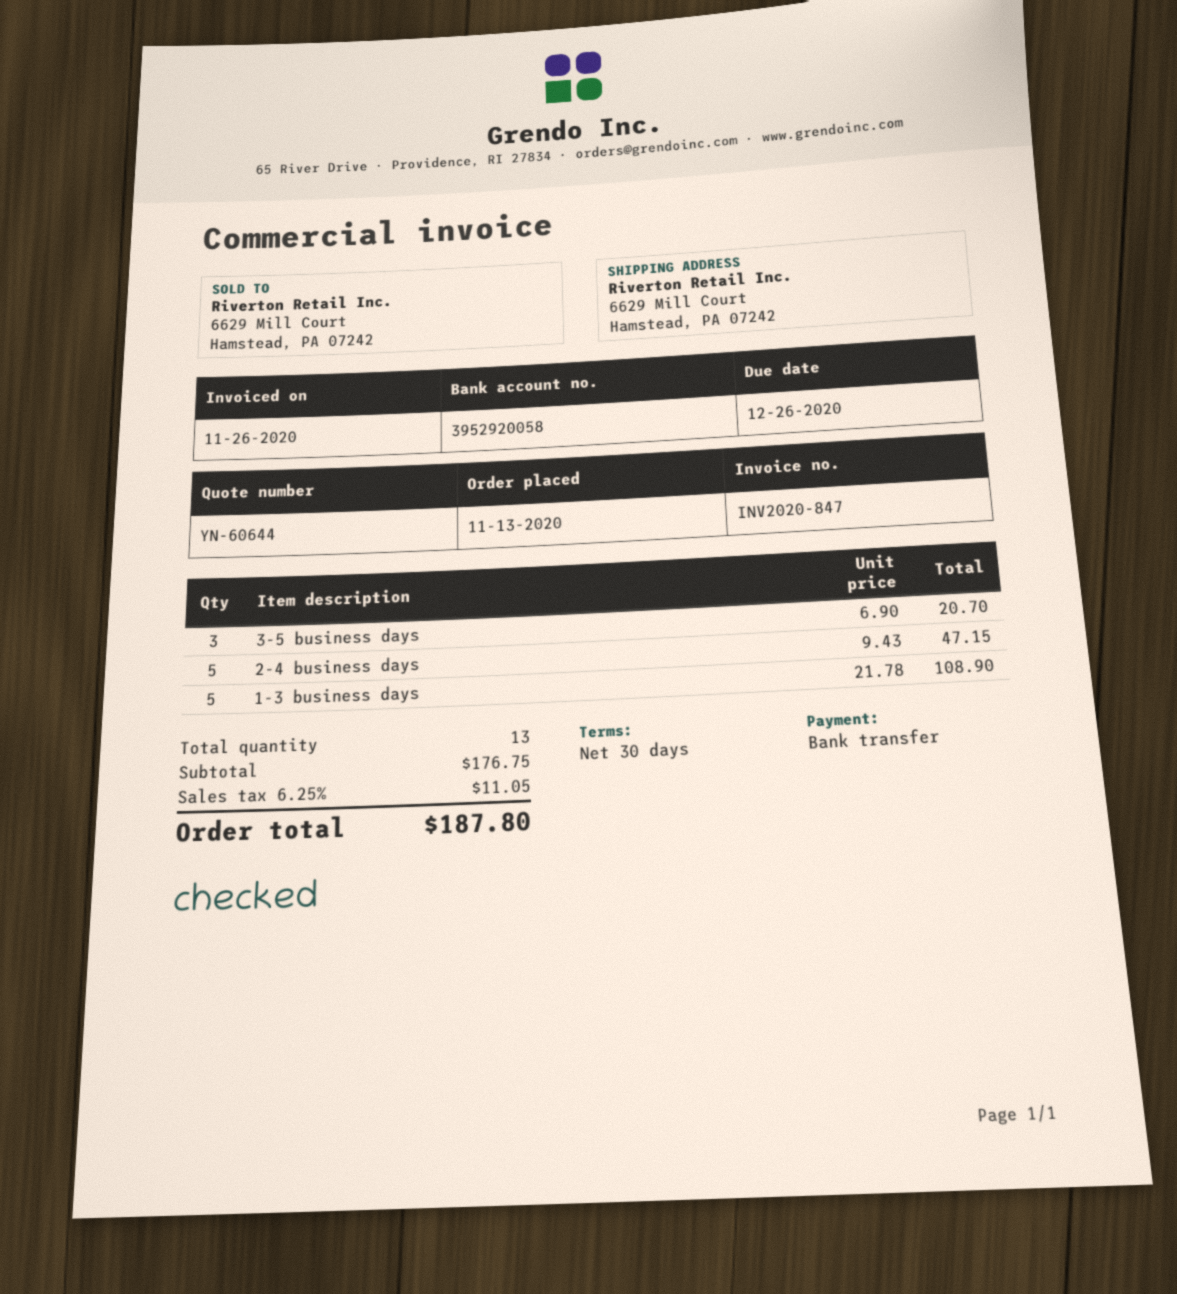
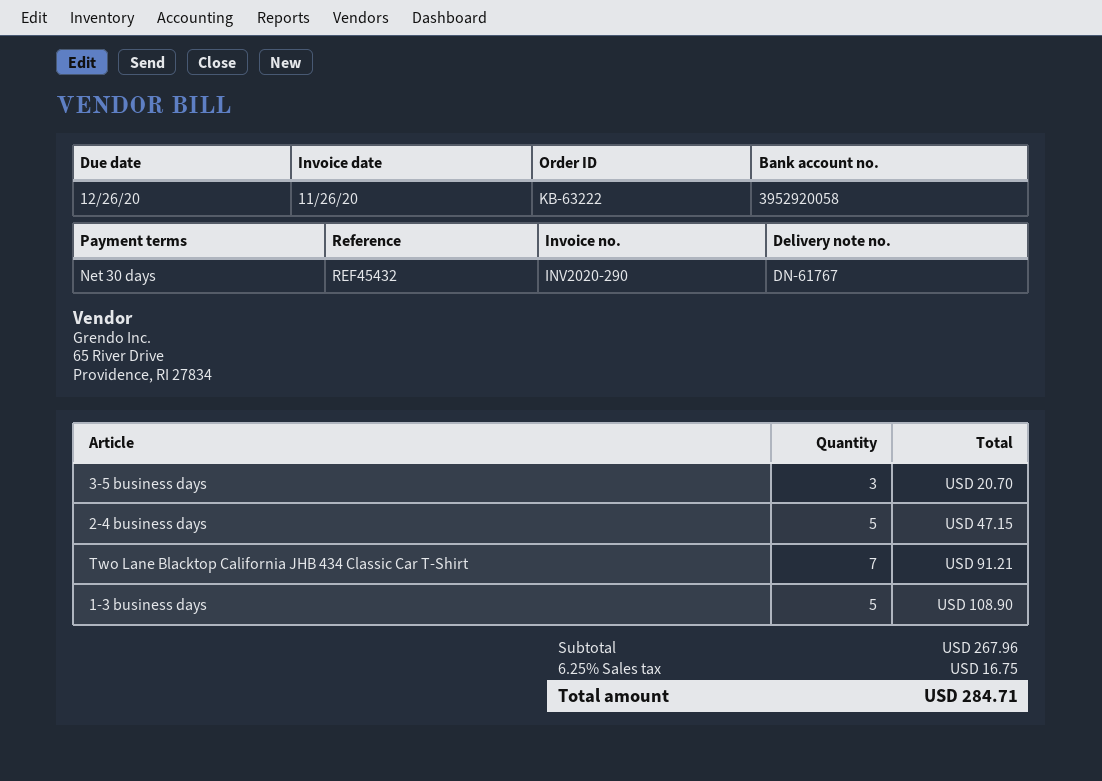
invoice number: INV2020-847 -> INV2020-290
Two Lane Blacktop California JHB 434 Classic Car T-Shirt: none -> 7 for 91.21
subtotal: 176.75 -> 267.96
tax: 6.25% = 11.05 -> 6.25% = 16.75
total: 187.80 -> 284.71

